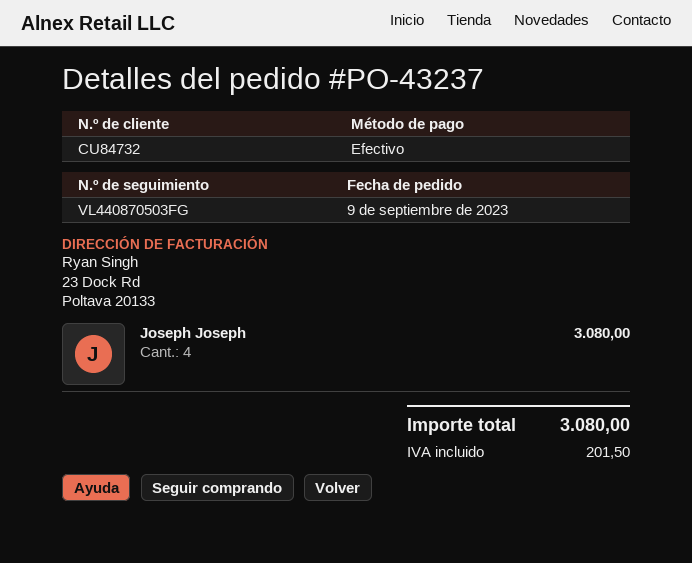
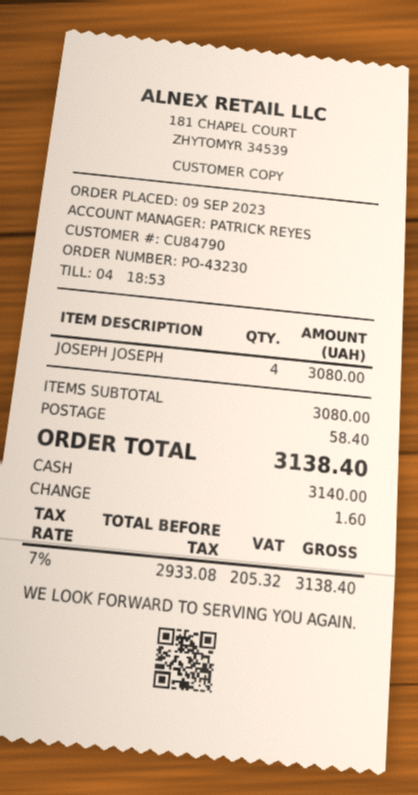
order number: PO-43237 -> PO-43230
customer number: CU84732 -> CU84790
shipping: none -> 58.40
tax: 201.50 -> 205.32
total: 3080.00 -> 3138.40

